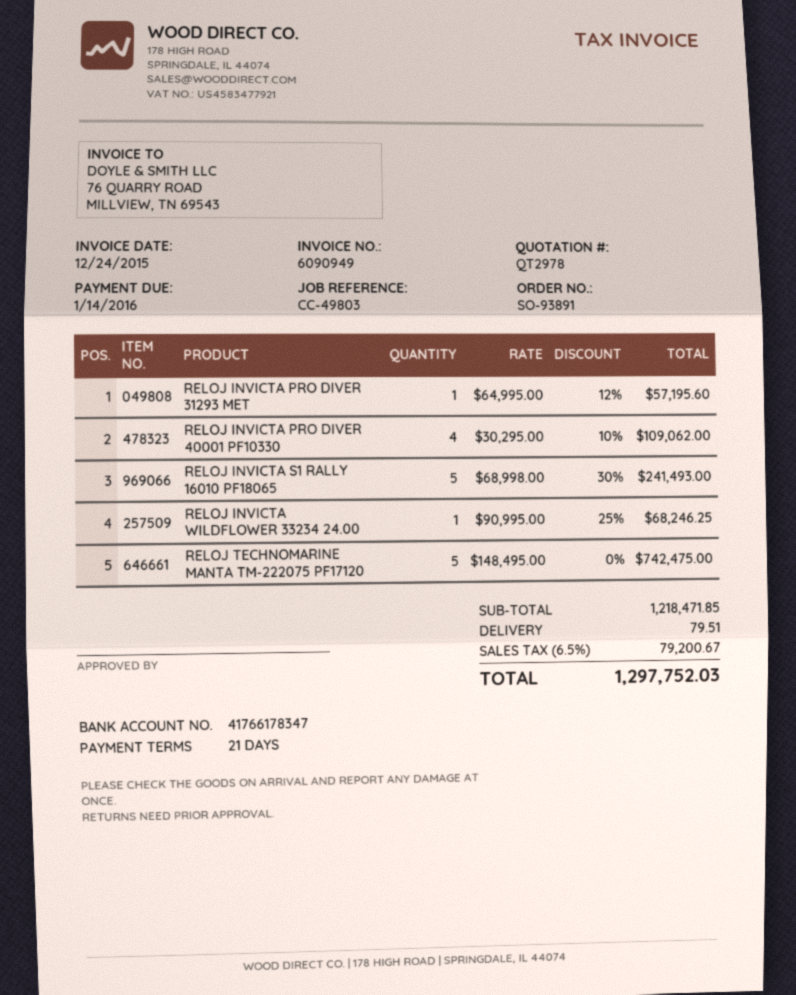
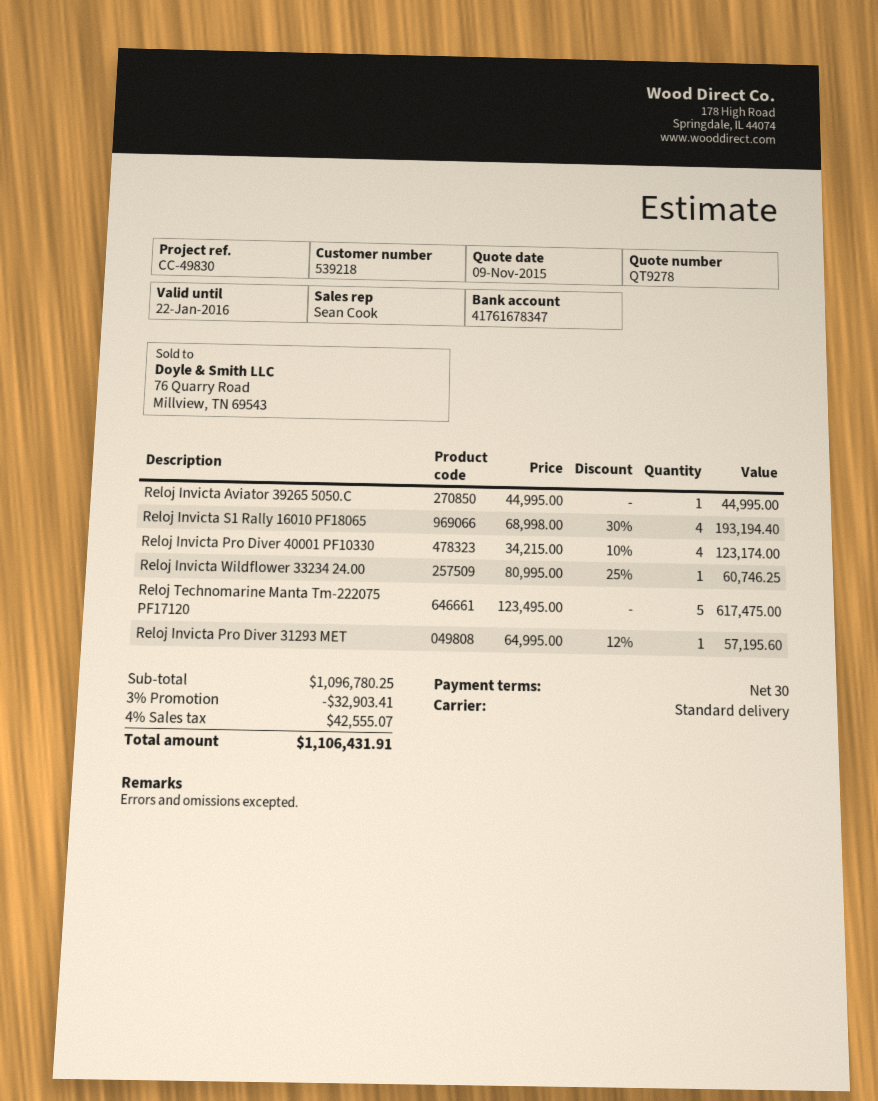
quote number: QT2978 -> QT9278
payment terms: 21 days -> 30 days
reference: CC-49803 -> CC-49830
bank account: 41766178347 -> 41761678347
RELOJ INVICTA PRO DIVER 40001 PF10330: 4 x 30295.00 - 10% = 109062.00 -> 4 x 34215.00 - 10% = 123174.00
RELOJ INVICTA S1 RALLY 16010 PF18065: 5 x 68998.00 - 30% = 241493.00 -> 4 x 68998.00 - 30% = 193194.40
RELOJ INVICTA WILDFLOWER 33234 24.00: 1 x 90995.00 - 25% = 68246.25 -> 1 x 80995.00 - 25% = 60746.25
RELOJ TECHNOMARINE MANTA TM-222075 PF17120: 5 x 148495.00 = 742475.00 -> 5 x 123495.00 = 617475.00
Reloj Invicta Aviator 39265 5050.C: none -> 1 x 44995.00 = 44995.00
subtotal: 1218471.85 -> 1096780.25
discount: none -> 3% = 32903.41
shipping: 79.51 -> none
tax: 6.5% = 79200.67 -> 4% = 42555.07
total: 1297752.03 -> 1106431.91

